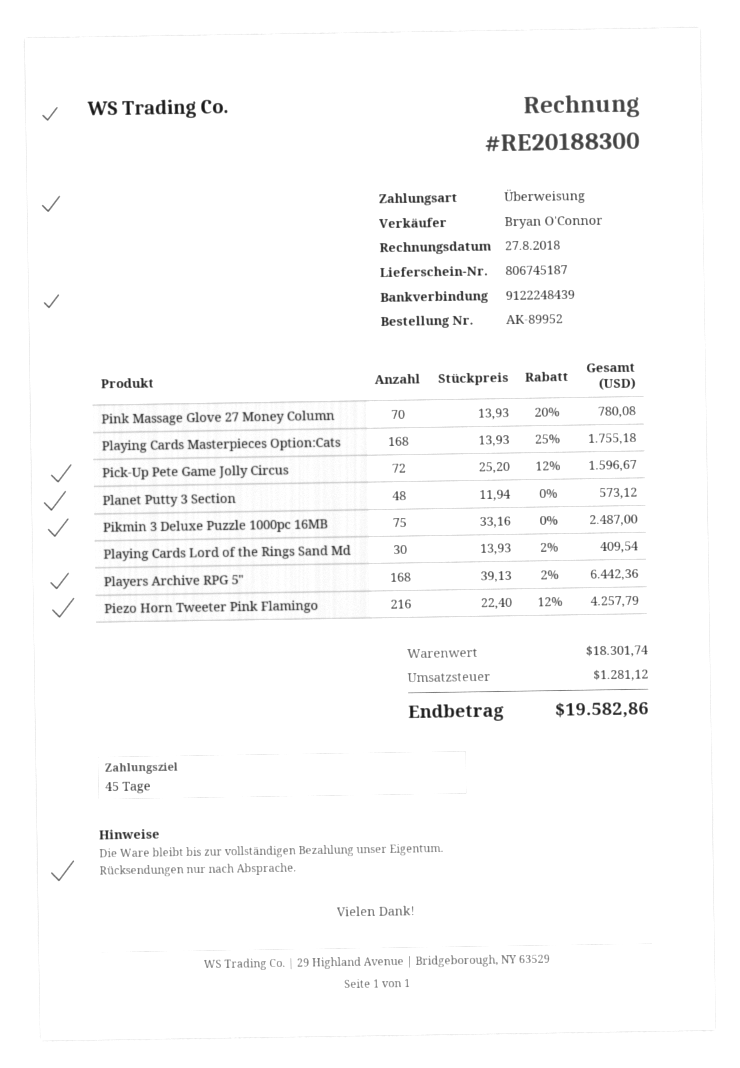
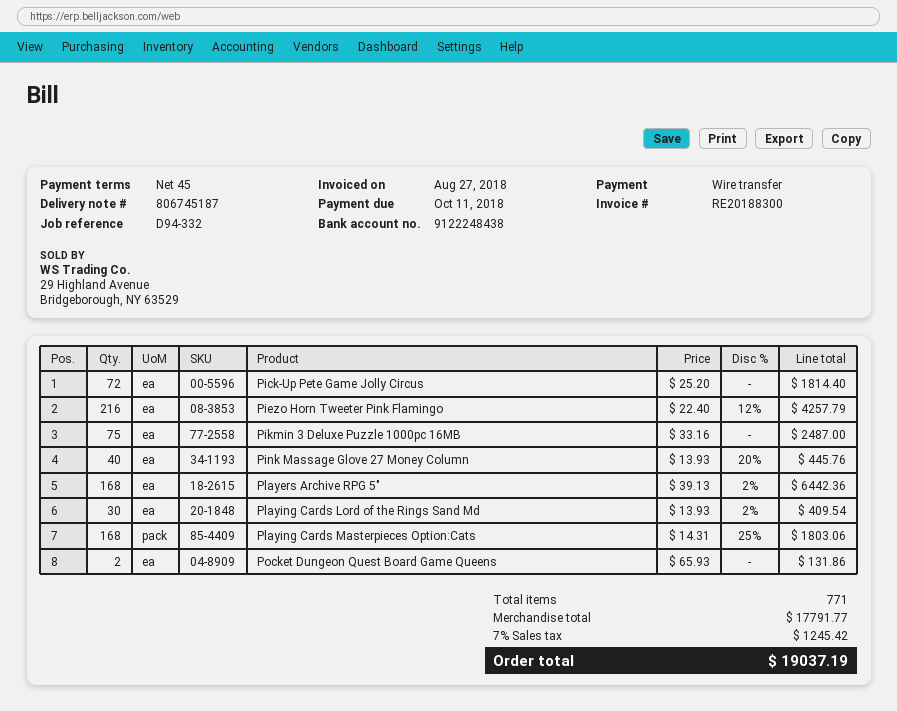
bank account: 9122248439 -> 9122248438
Pink Massage Glove 27 Money Column: 70 x 13.93 - 20% = 780.08 -> 40 x 13.93 - 20% = 445.76
Playing Cards Masterpieces Option:Cats: 168 x 13.93 - 25% = 1755.18 -> 168 x 14.31 - 25% = 1803.06
Pick-Up Pete Game Jolly Circus: 72 x 25.20 - 12% = 1596.67 -> 72 x 25.20 = 1814.40
Planet Putty 3 Section: 48 x 11.94 = 573.12 -> none
Pocket Dungeon Quest Board Game Queens: none -> 2 x 65.93 = 131.86
subtotal: 18301.74 -> 17791.77
tax: 1281.12 -> 1245.42
total: 19582.86 -> 19037.19

